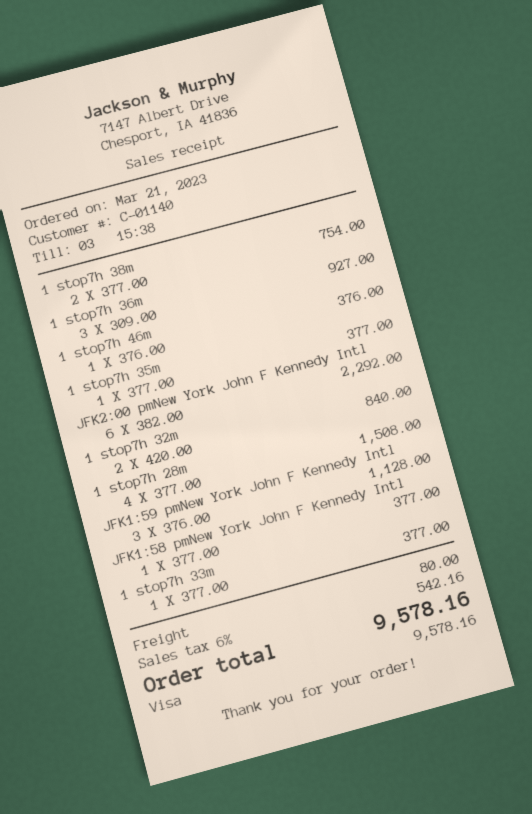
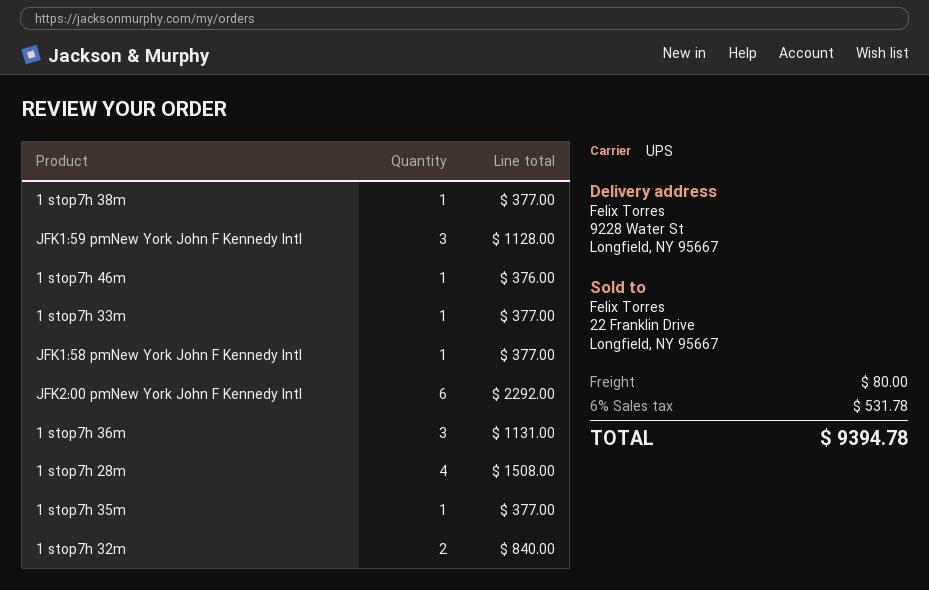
1 stop7h 38m: 2 for 754.00 -> 1 for 377.00
1 stop7h 36m: 3 for 927.00 -> 3 for 1131.00
tax: 6% = 542.16 -> 6% = 531.78
total: 9578.16 -> 9394.78

